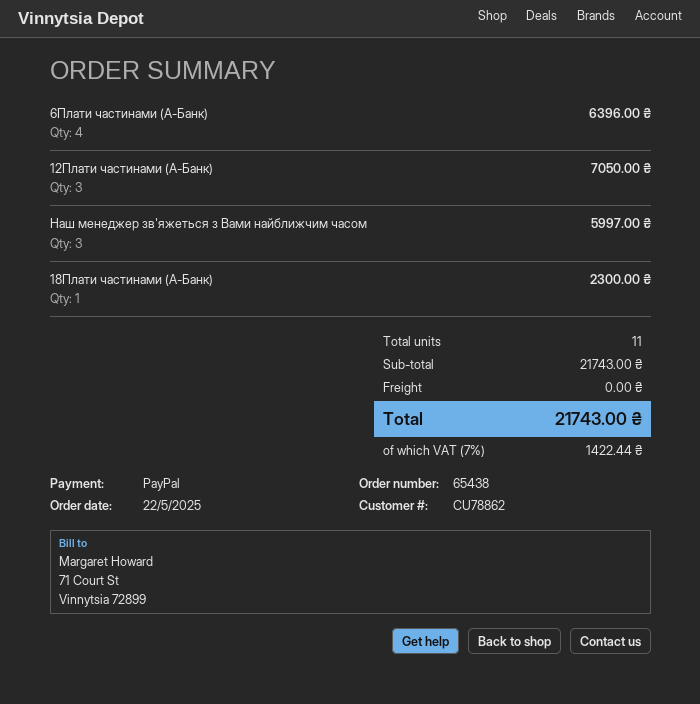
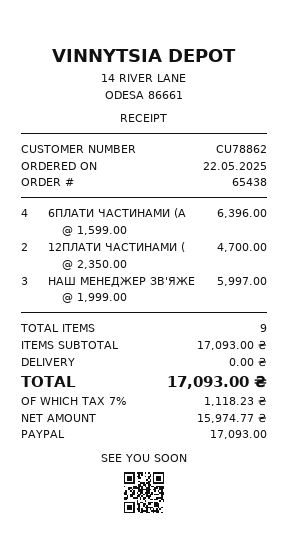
12Плати частинами (А-Банк): 3 for 7050.00 -> 2 for 4700.00
18Плати частинами (А-Банк): 1 for 2300.00 -> none
total quantity: 11 -> 9
subtotal: 21743.00 -> 17093.00
tax: 7% = 1422.44 -> 7% = 1118.23
total: 21743.00 -> 17093.00

